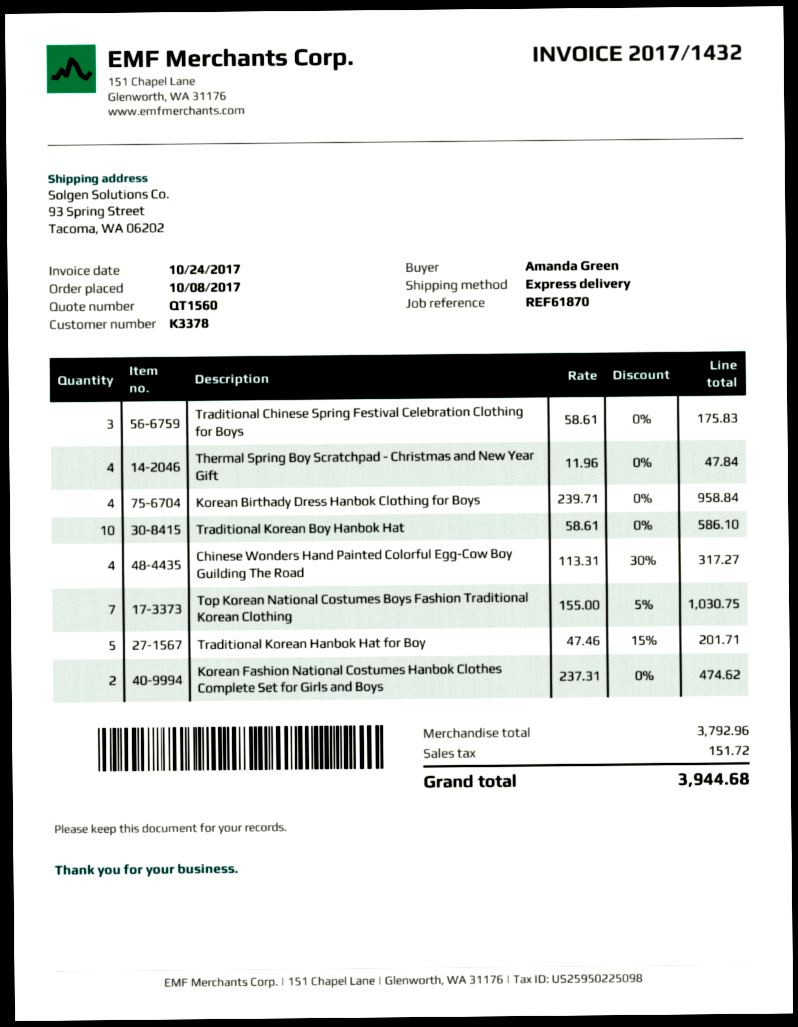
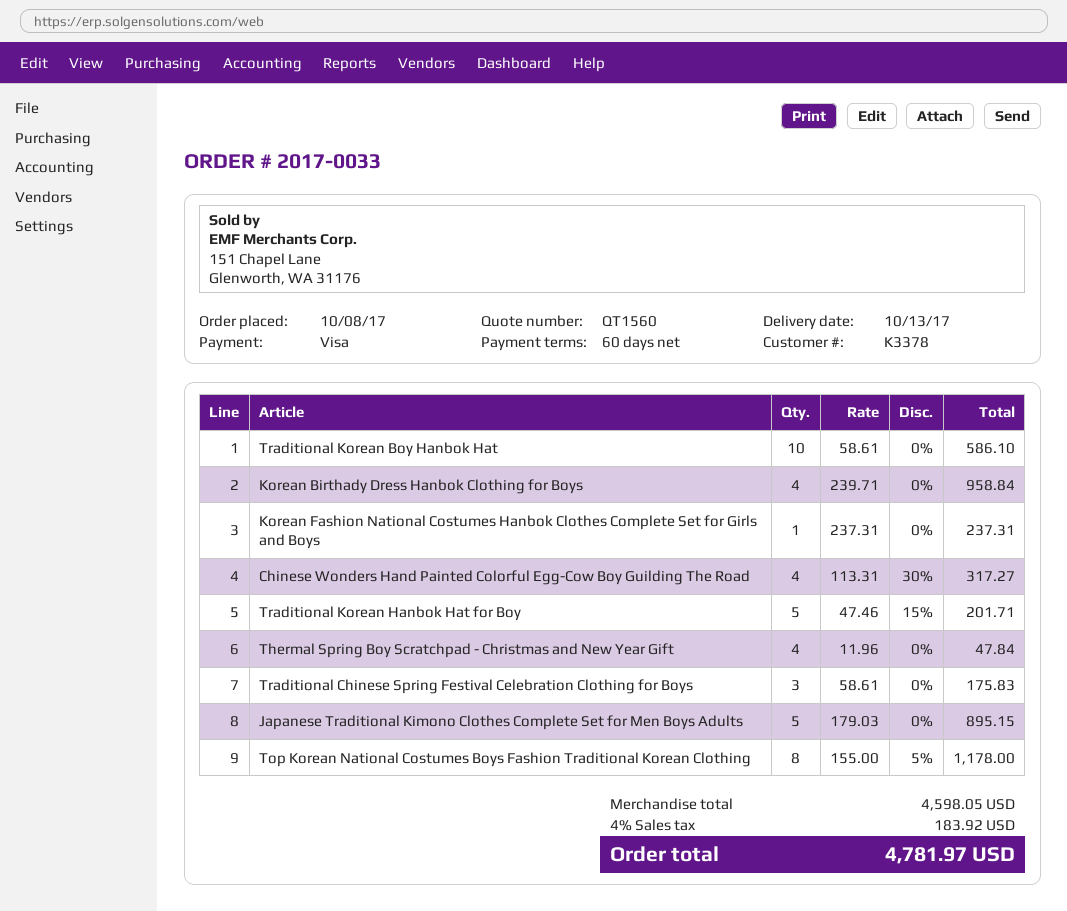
Top Korean National Costumes Boys Fashion Traditional Korean Clothing: 7 x 155.00 - 5% = 1030.75 -> 8 x 155.00 - 5% = 1178.00
Korean Fashion National Costumes Hanbok Clothes Complete Set for Girls and Boys: 2 x 237.31 = 474.62 -> 1 x 237.31 = 237.31
Japanese Traditional Kimono Clothes Complete Set for Men Boys Adults: none -> 5 x 179.03 = 895.15
subtotal: 3792.96 -> 4598.05
tax: 151.72 -> 183.92
total: 3944.68 -> 4781.97

